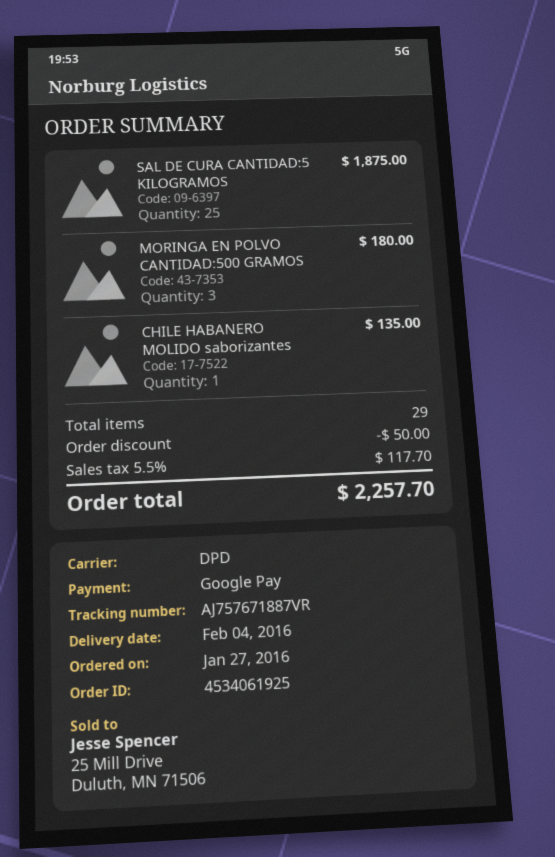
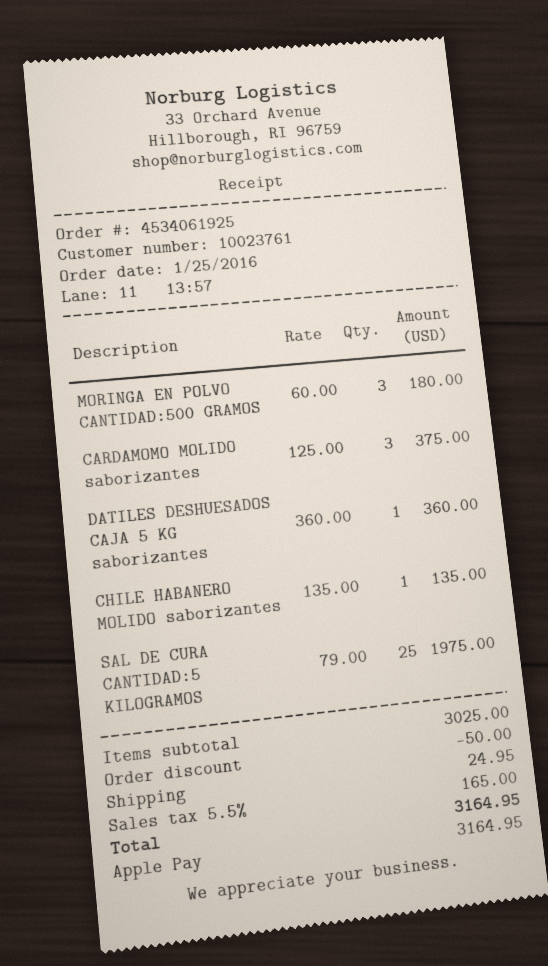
order date: 2016-01-27 -> 2016-01-25
payment method: Google Pay -> Apple Pay
SAL DE CURA CANTIDAD:5 KILOGRAMOS: 25 for 1875.00 -> 25 for 1975.00
CARDAMOMO MOLIDO saborizantes: none -> 3 for 375.00
DATILES DESHUESADOS CAJA 5 KG saborizantes: none -> 1 for 360.00
shipping: none -> 24.95
tax: 5.5% = 117.70 -> 5.5% = 165.00
total: 2257.70 -> 3164.95

